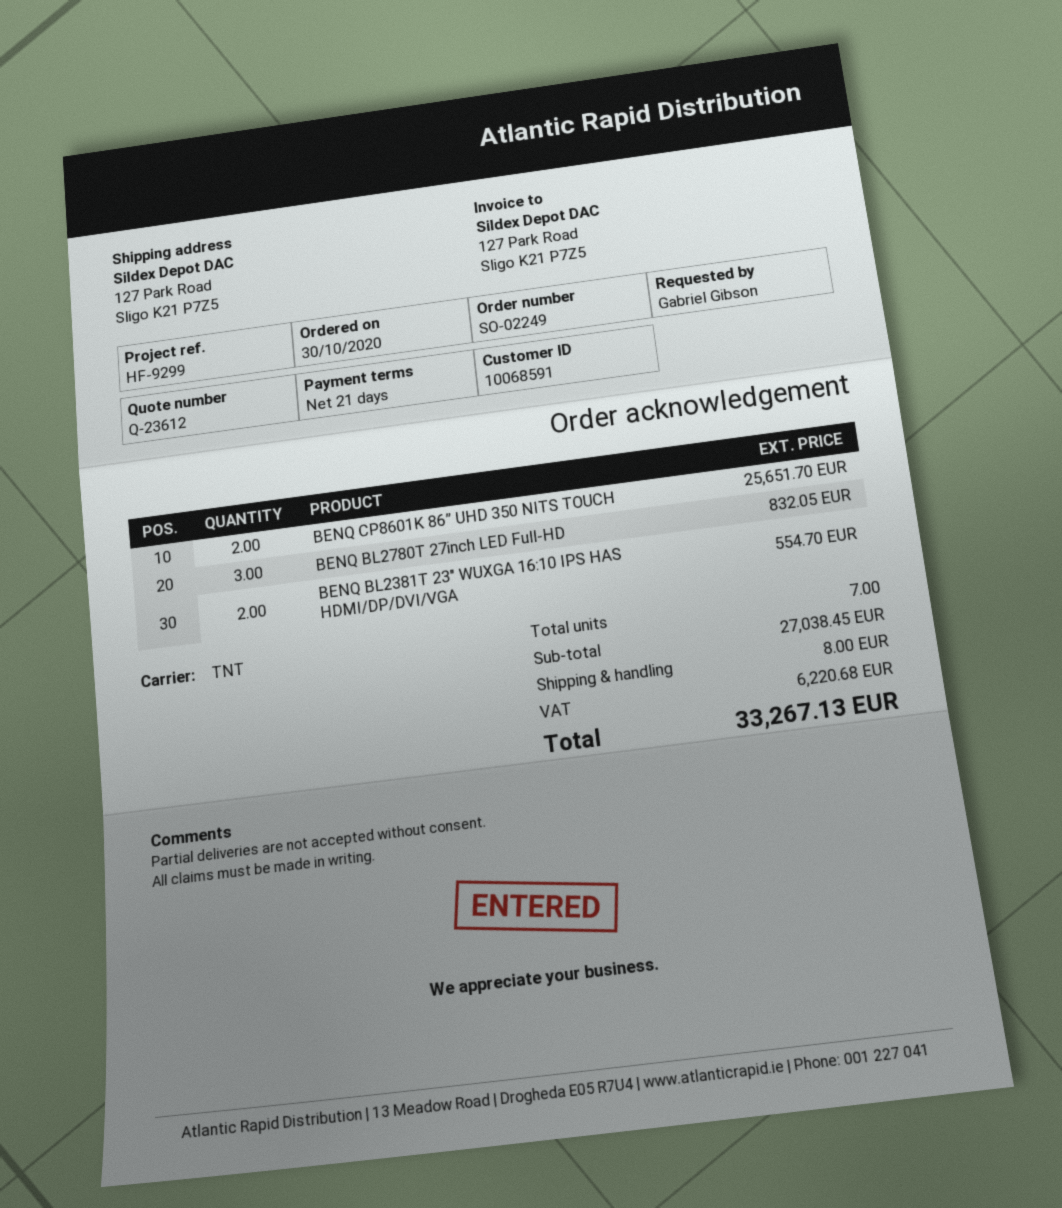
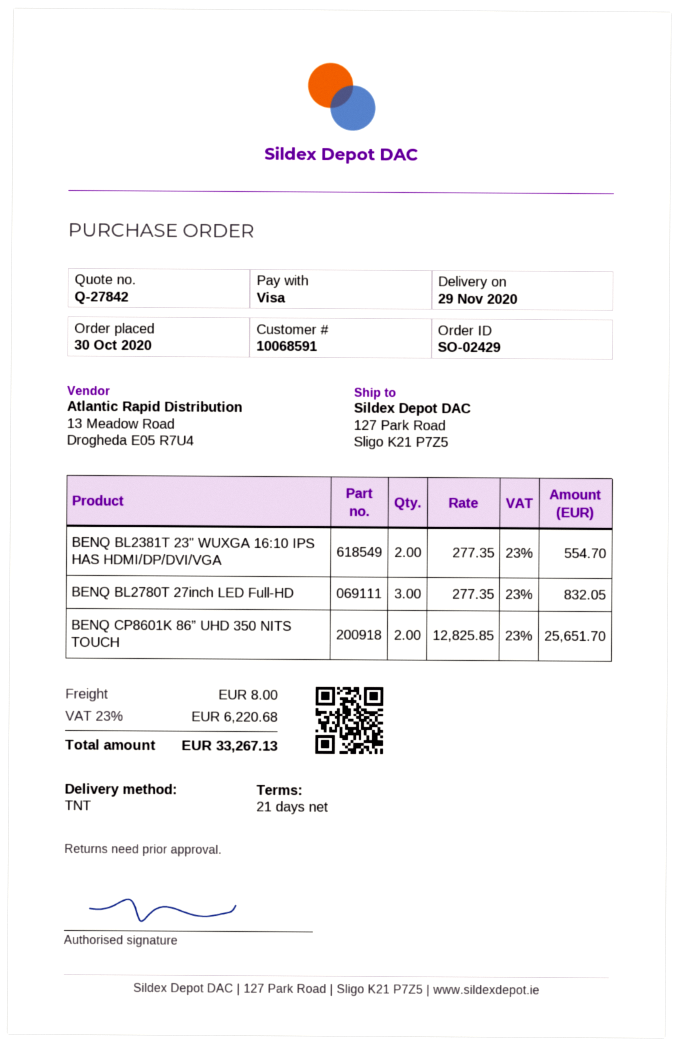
quote number: Q-23612 -> Q-27842
order number: SO-02249 -> SO-02429

